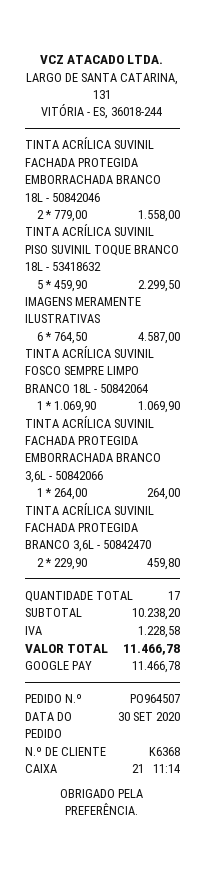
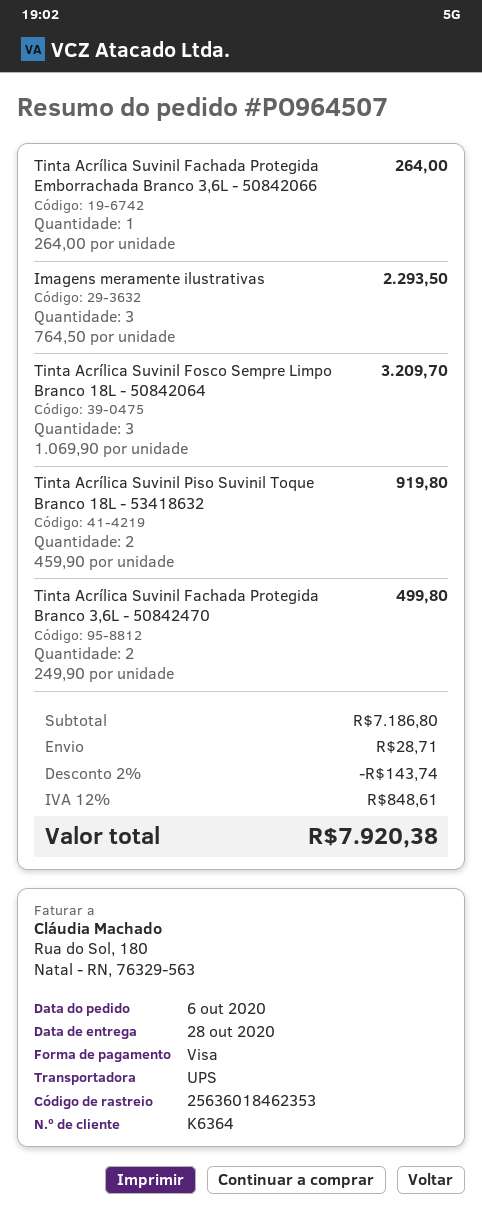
order date: 2020-09-30 -> 2020-10-06
customer number: K6368 -> K6364
payment method: Google Pay -> Visa
TINTA ACRÍLICA SUVINIL FACHADA PROTEGIDA EMBORRACHADA BRANCO 18L - 50842046: 2 x 779.00 = 1558.00 -> none
TINTA ACRÍLICA SUVINIL PISO SUVINIL TOQUE BRANCO 18L - 53418632: 5 x 459.90 = 2299.50 -> 2 x 459.90 = 919.80
IMAGENS MERAMENTE ILUSTRATIVAS: 6 x 764.50 = 4587.00 -> 3 x 764.50 = 2293.50
TINTA ACRÍLICA SUVINIL FOSCO SEMPRE LIMPO BRANCO 18L - 50842064: 1 x 1069.90 = 1069.90 -> 3 x 1069.90 = 3209.70
TINTA ACRÍLICA SUVINIL FACHADA PROTEGIDA BRANCO 3,6L - 50842470: 2 x 229.90 = 459.80 -> 2 x 249.90 = 499.80
subtotal: 10238.20 -> 7186.80
discount: none -> 2% = 143.74
shipping: none -> 28.71
tax: 1228.58 -> 848.61
total: 11466.78 -> 7920.38

